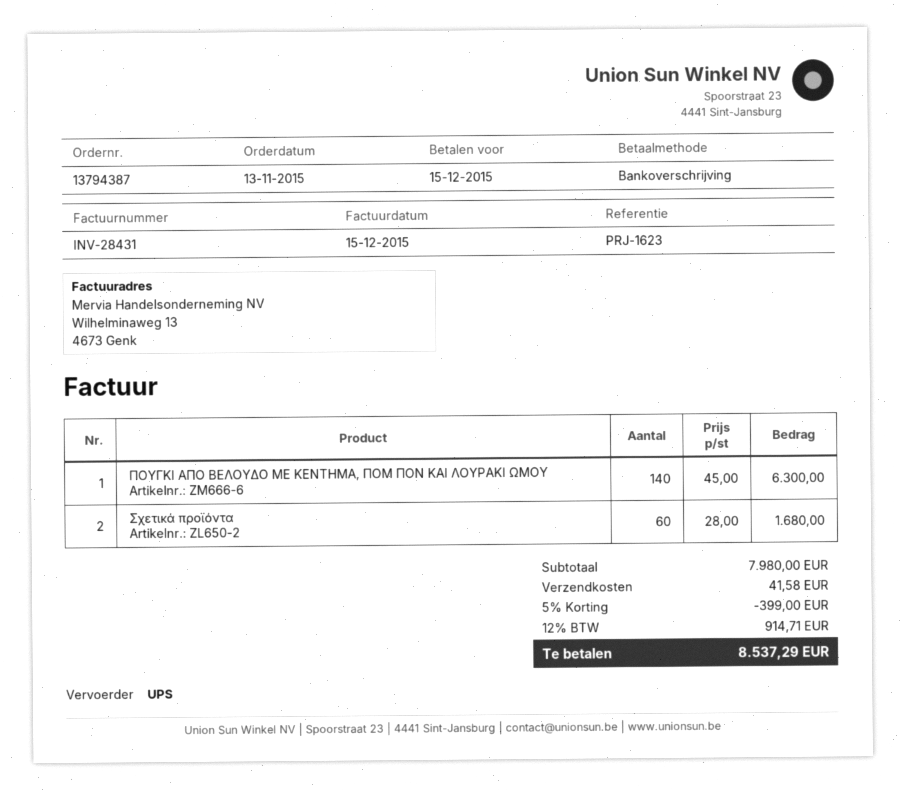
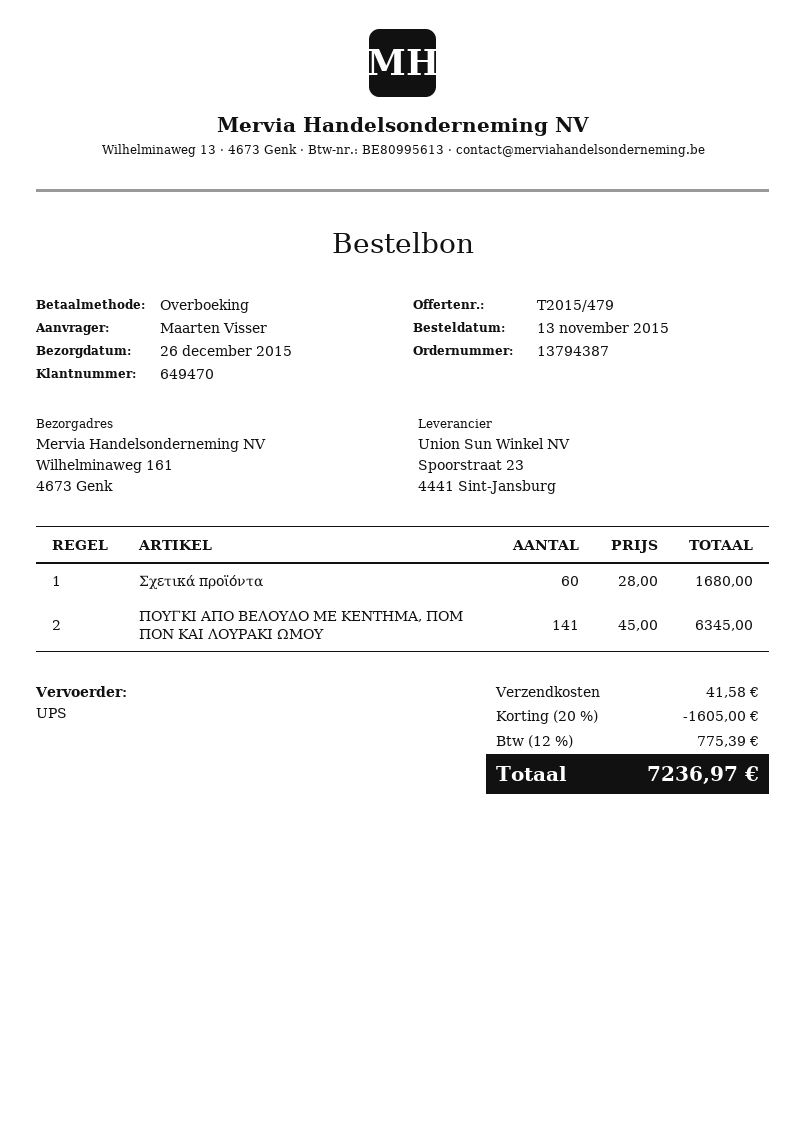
ΠΟΥΓΚΙ ΑΠΟ ΒΕΛΟΥΔΟ ΜΕ ΚΕΝΤΗΜΑ, ΠΟΜ ΠΟΝ ΚΑΙ ΛΟΥΡΑΚΙ ΩΜΟΥ: 140 x 45.00 = 6300.00 -> 141 x 45.00 = 6345.00
discount: 5% = 399.00 -> 20% = 1605.00
tax: 12% = 914.71 -> 12% = 775.39
total: 8537.29 -> 7236.97

